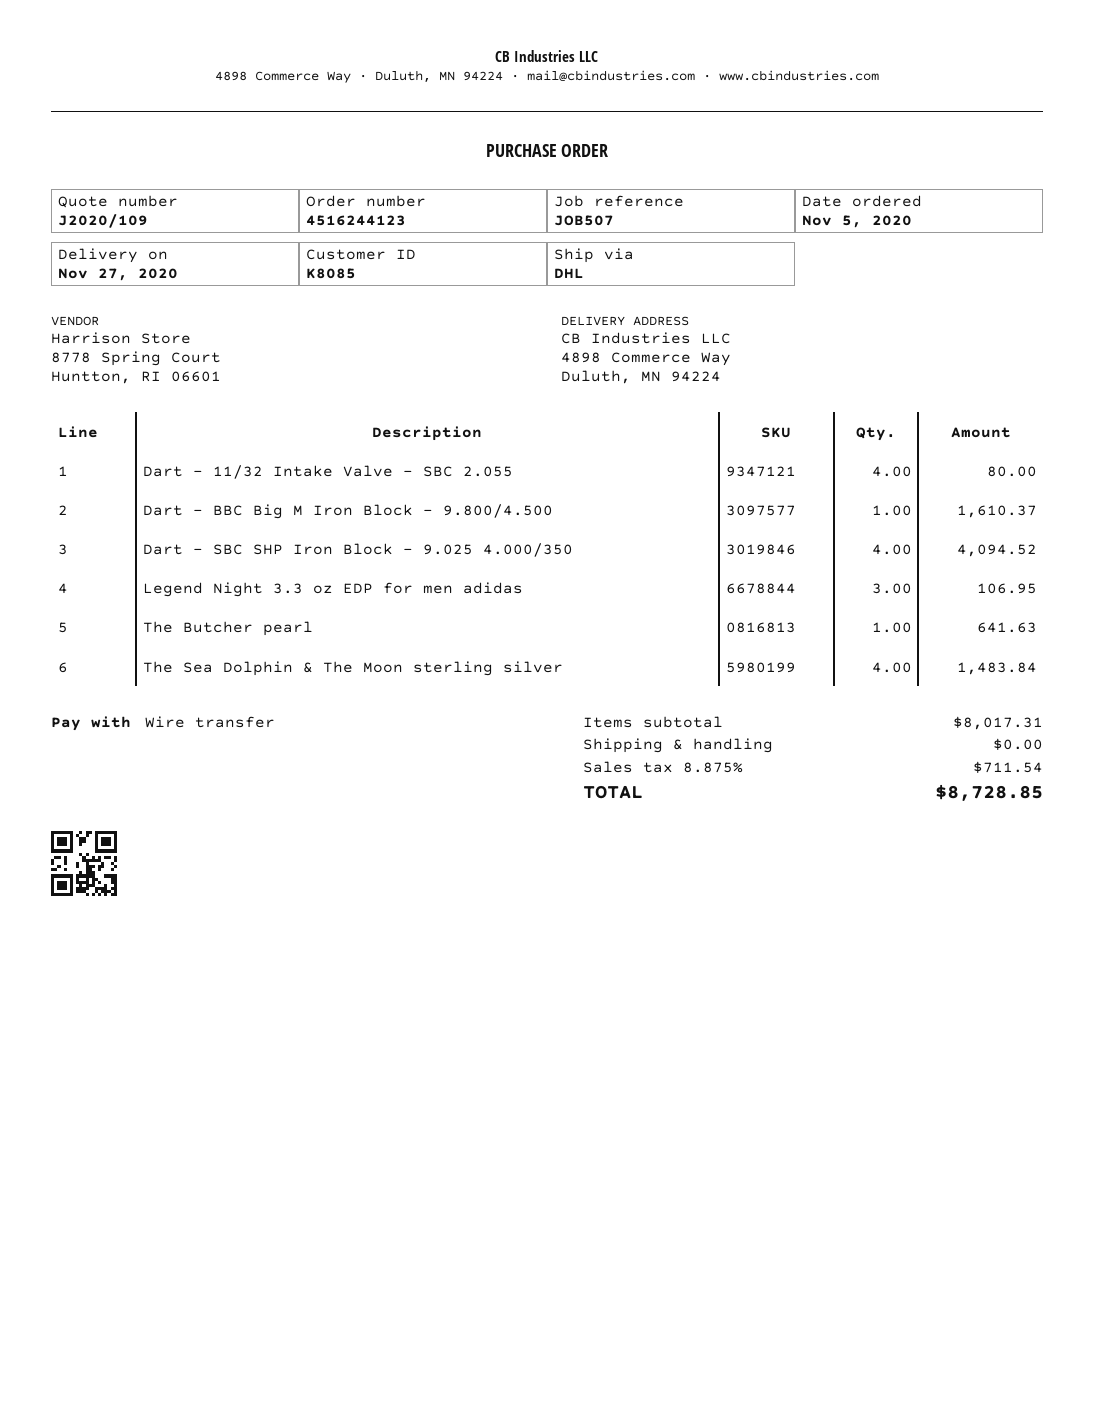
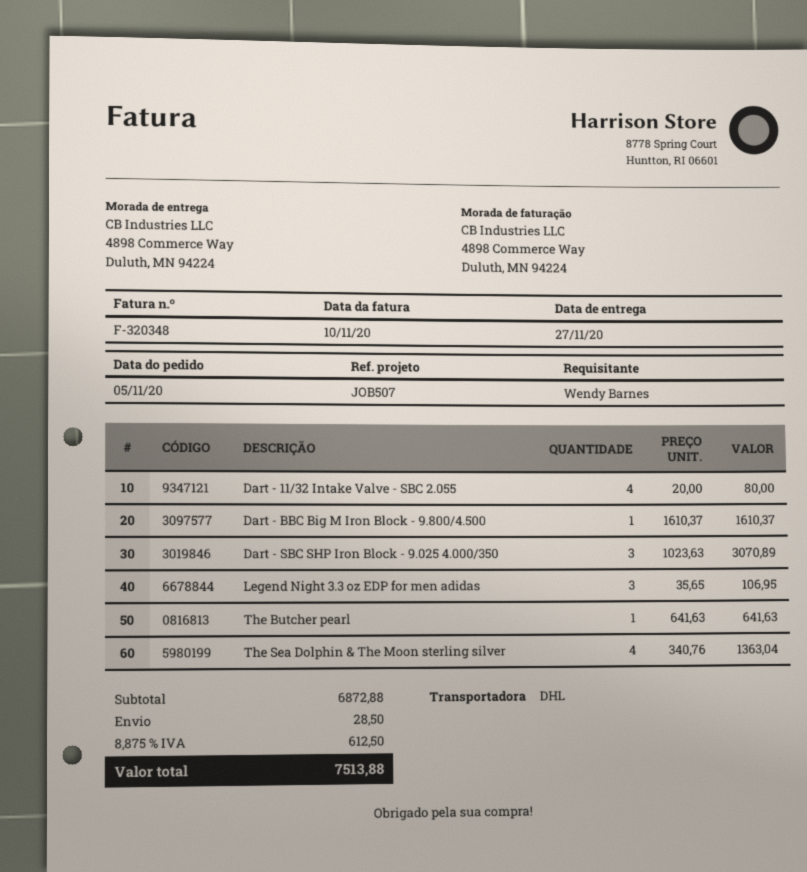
Dart - SBC SHP Iron Block - 9.025 4.000/350: 4 for 4094.52 -> 3 for 3070.89
The Sea Dolphin & The Moon sterling silver: 4 for 1483.84 -> 4 for 1363.04
subtotal: 8017.31 -> 6872.88
shipping: 0.00 -> 28.50
tax: 8.875% = 711.54 -> 8.875% = 612.50
total: 8728.85 -> 7513.88

